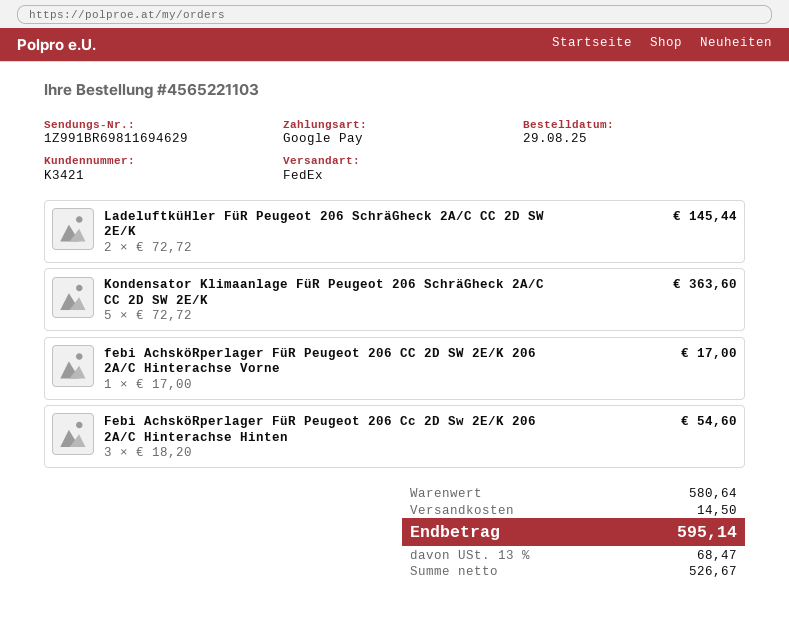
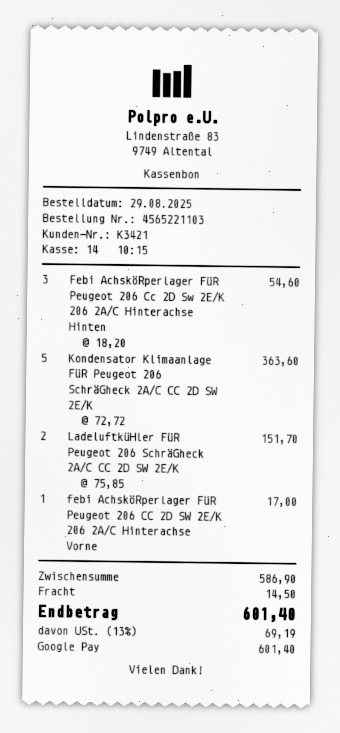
LadeluftküHler FüR Peugeot 206 SchräGheck 2A/C CC 2D SW 2E/K: 2 x 72.72 = 145.44 -> 2 x 75.85 = 151.70
subtotal: 580.64 -> 586.90
tax: 13% = 68.47 -> 13% = 69.19
total: 595.14 -> 601.40

